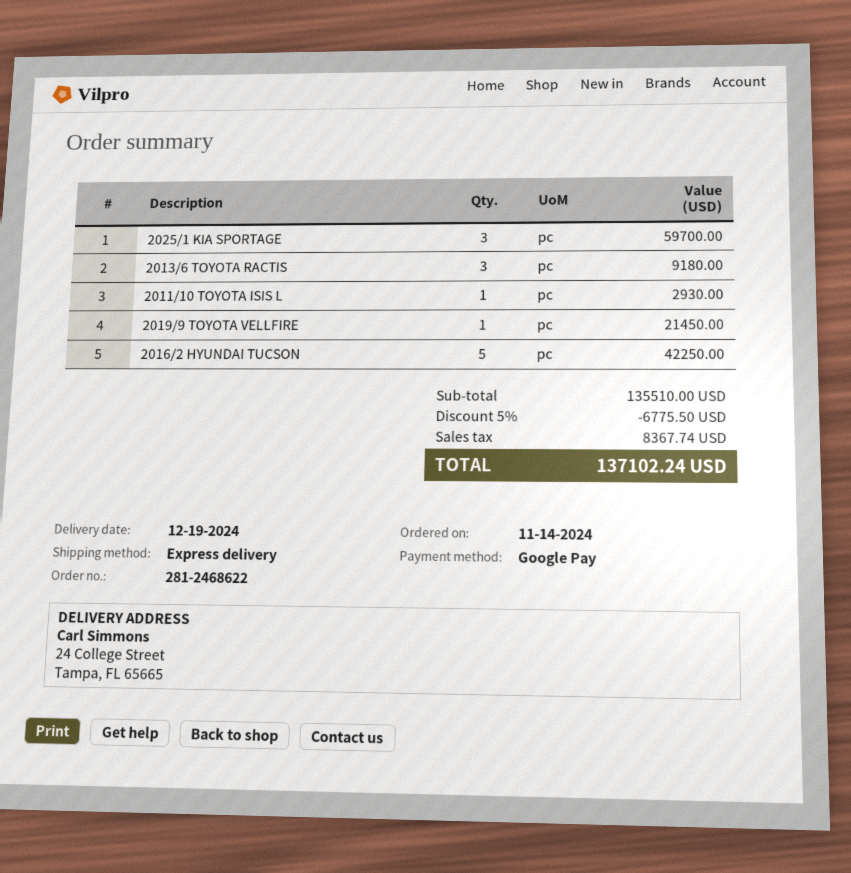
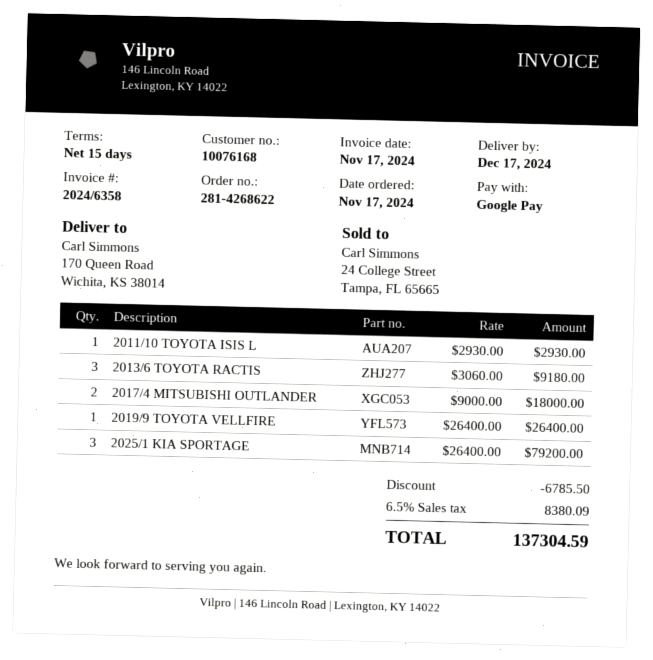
order number: 281-2468622 -> 281-4268622
order date: 2024-11-14 -> 2024-11-17
delivery date: 2024-12-19 -> 2024-12-17
ship to: 24 College Street, Tampa, FL 65665 -> 170 Queen Road, Wichita, KS 38014
2025/1 KIA SPORTAGE: 3 for 59700.00 -> 3 for 79200.00
2019/9 TOYOTA VELLFIRE: 1 for 21450.00 -> 1 for 26400.00
2016/2 HYUNDAI TUCSON: 5 for 42250.00 -> none
2017/4 MITSUBISHI OUTLANDER: none -> 2 for 18000.00
discount: 6775.50 -> 6785.50
tax: 8367.74 -> 8380.09
total: 137102.24 -> 137304.59

